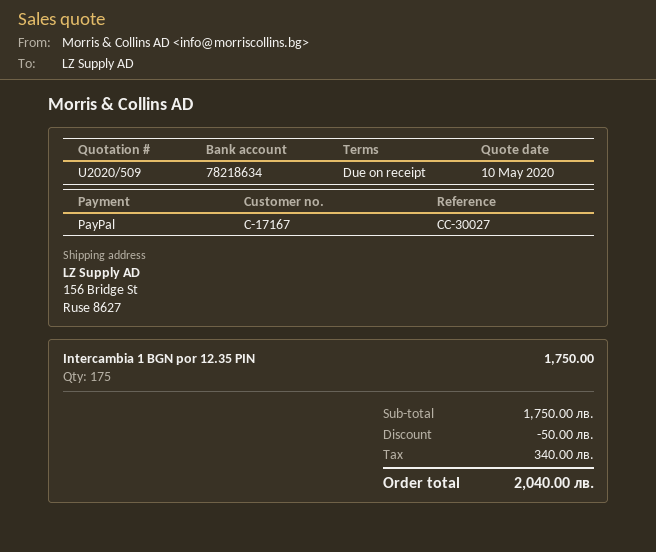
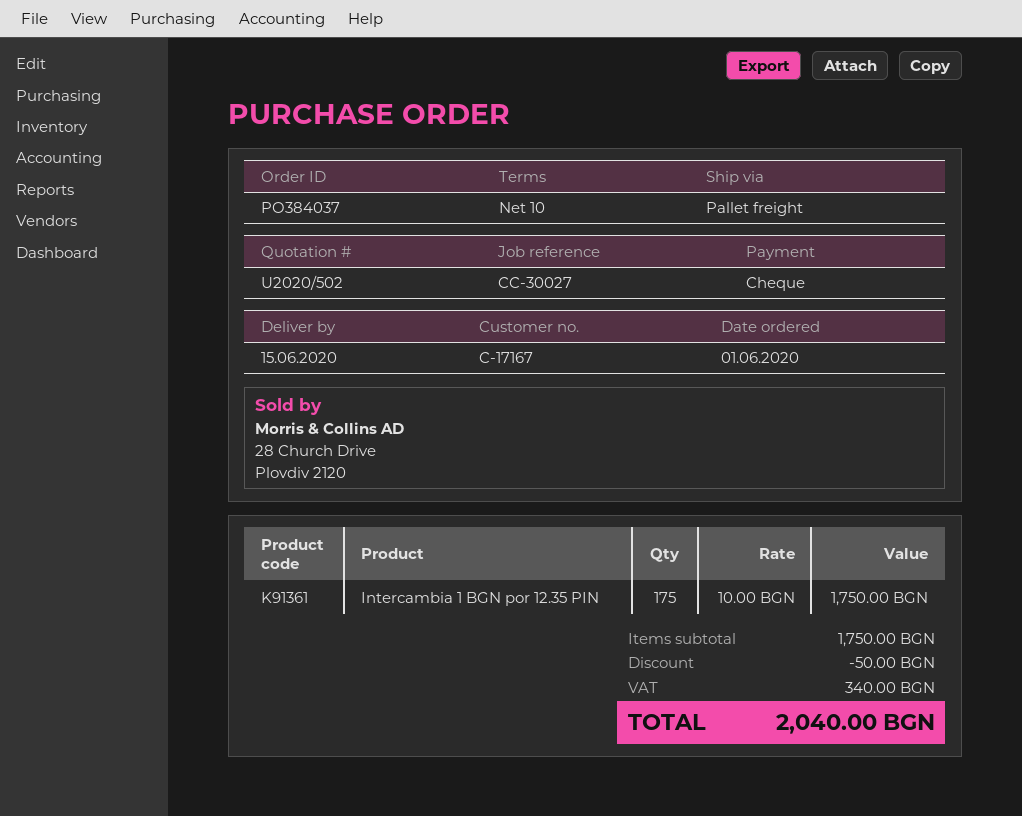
quote number: U2020/509 -> U2020/502
payment terms: on receipt -> 10 days
payment method: PayPal -> cheque

